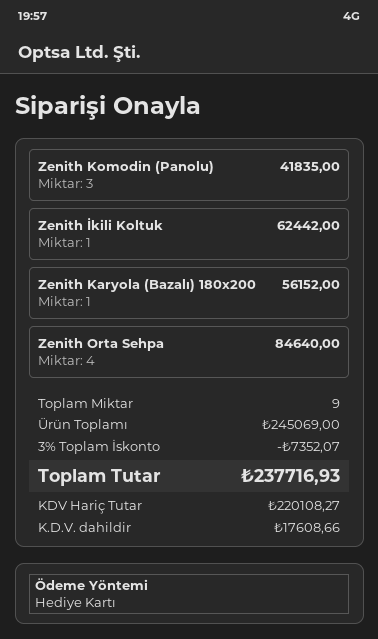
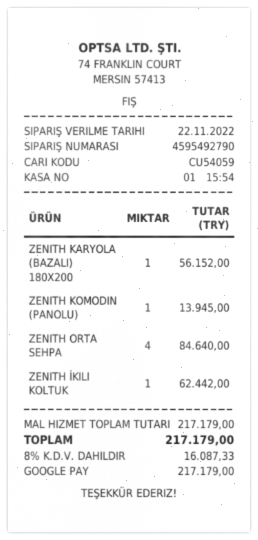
payment method: gift card -> Google Pay
Zenith Komodin (Panolu): 3 for 41835.00 -> 1 for 13945.00
subtotal: 245069.00 -> 217179.00
discount: 3% = 7352.07 -> none
tax: 17608.66 -> 16087.33
total: 237716.93 -> 217179.00

